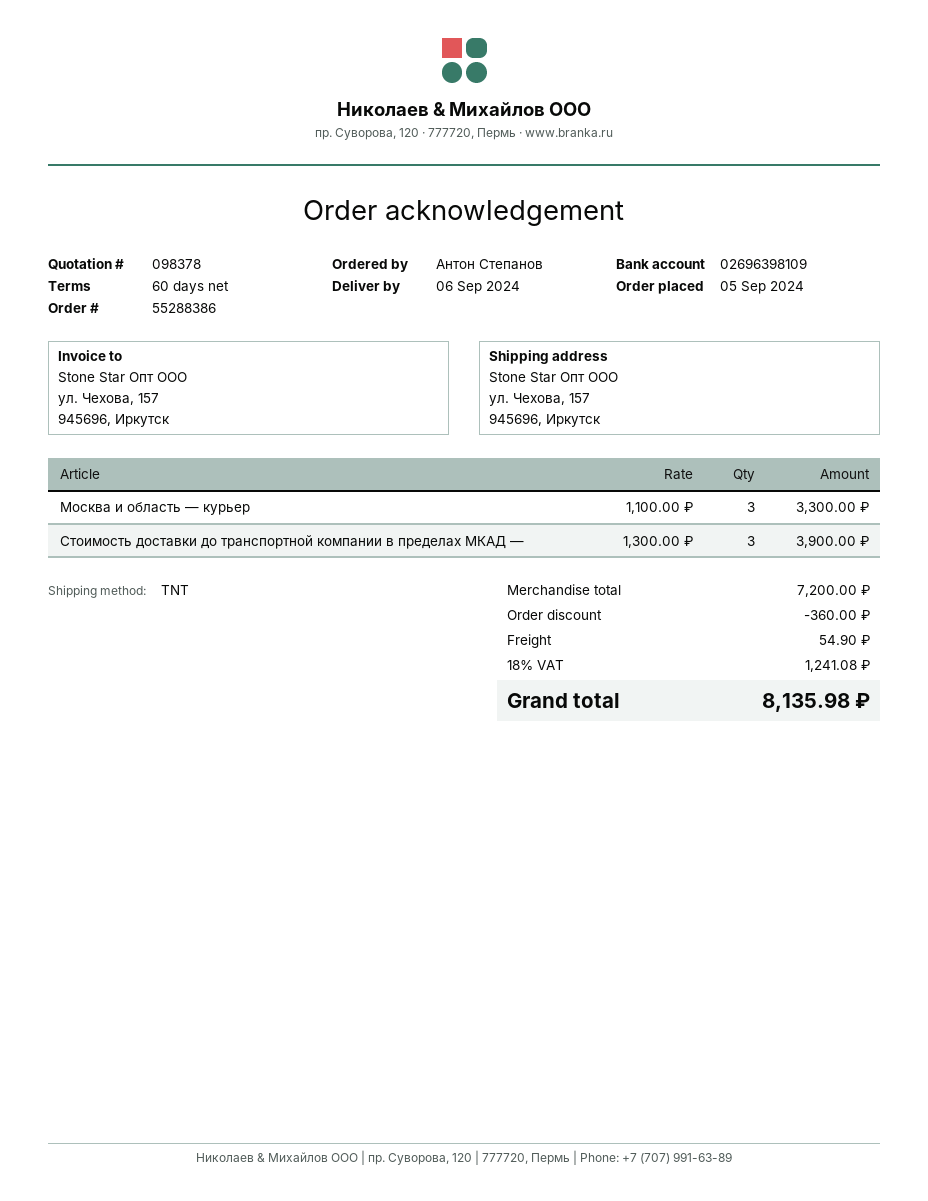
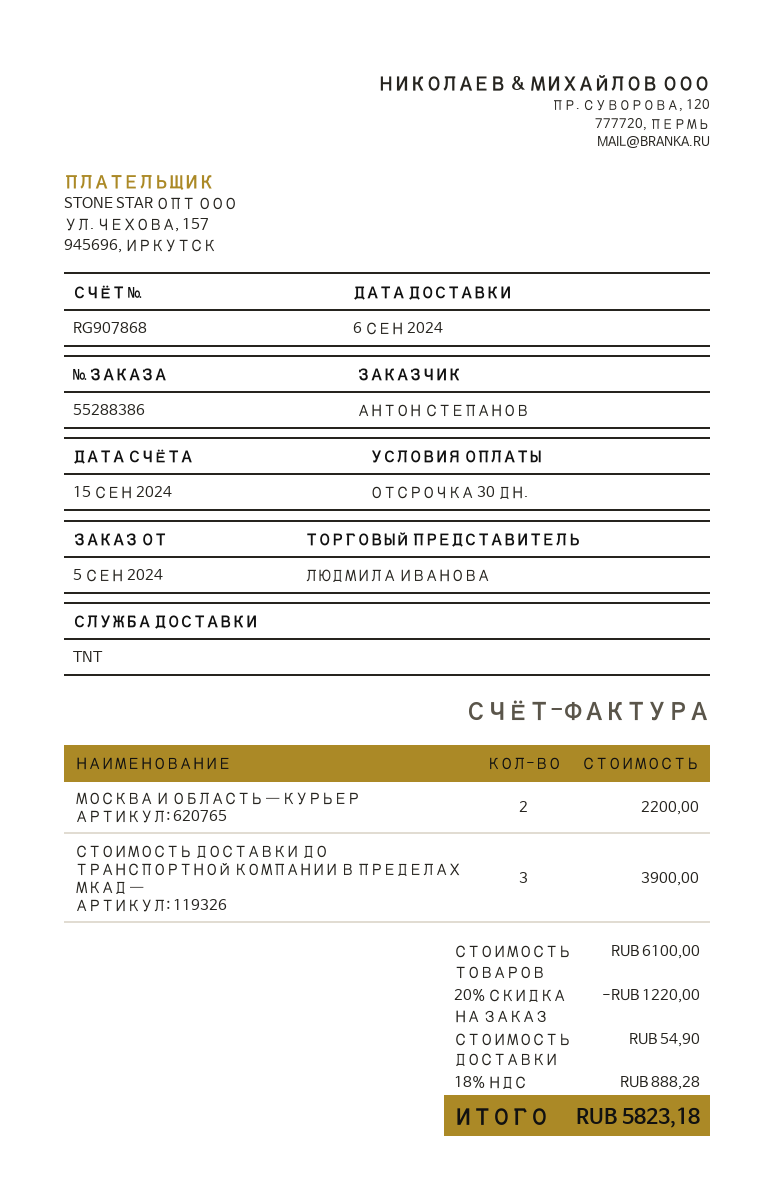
payment terms: 60 days -> 30 days
Москва и область — курьер: 3 for 3300.00 -> 2 for 2200.00
subtotal: 7200.00 -> 6100.00
discount: 360.00 -> 1220.00
tax: 18% = 1241.08 -> 18% = 888.28
total: 8135.98 -> 5823.18

